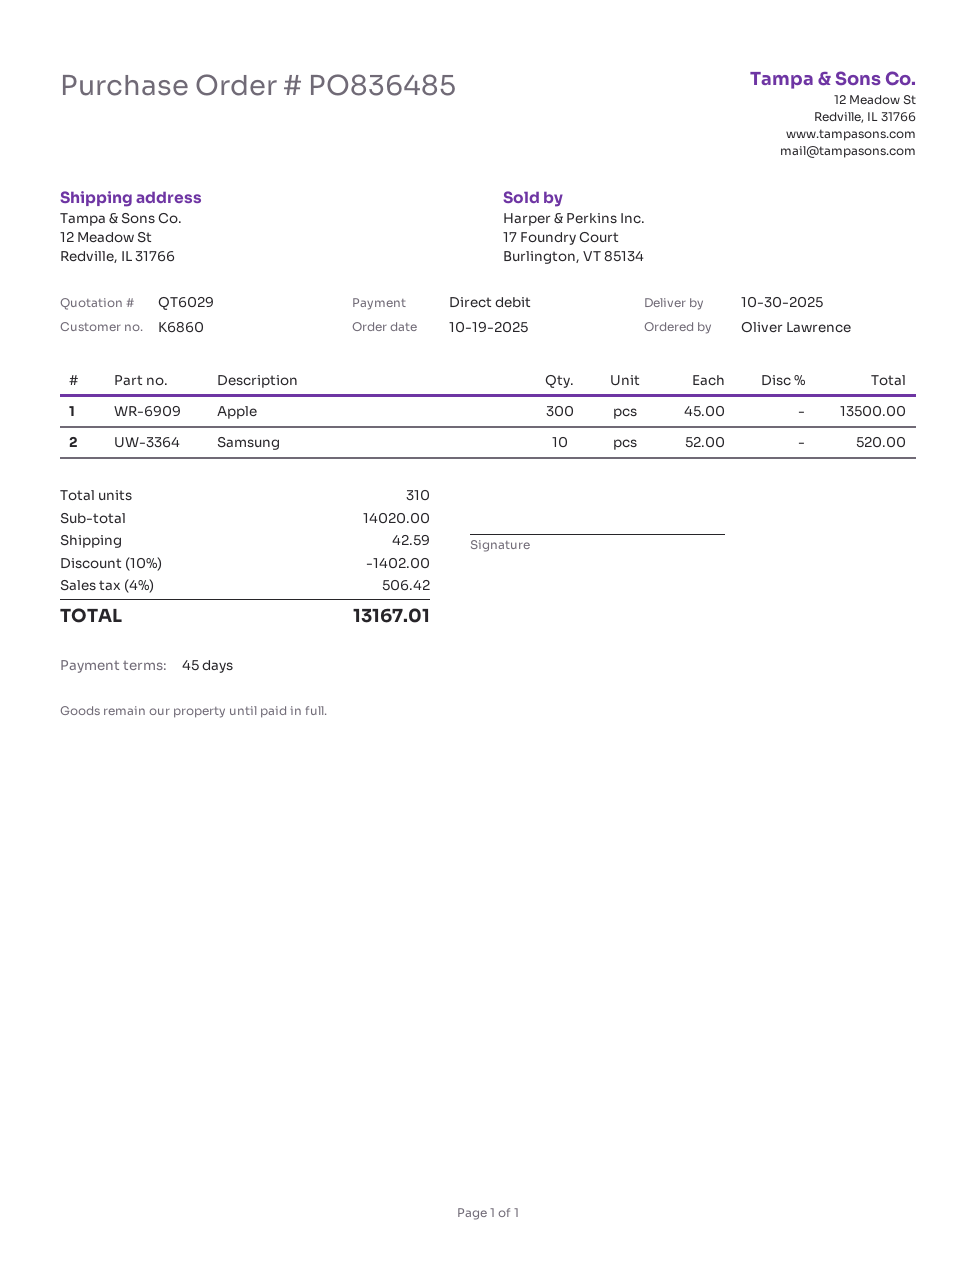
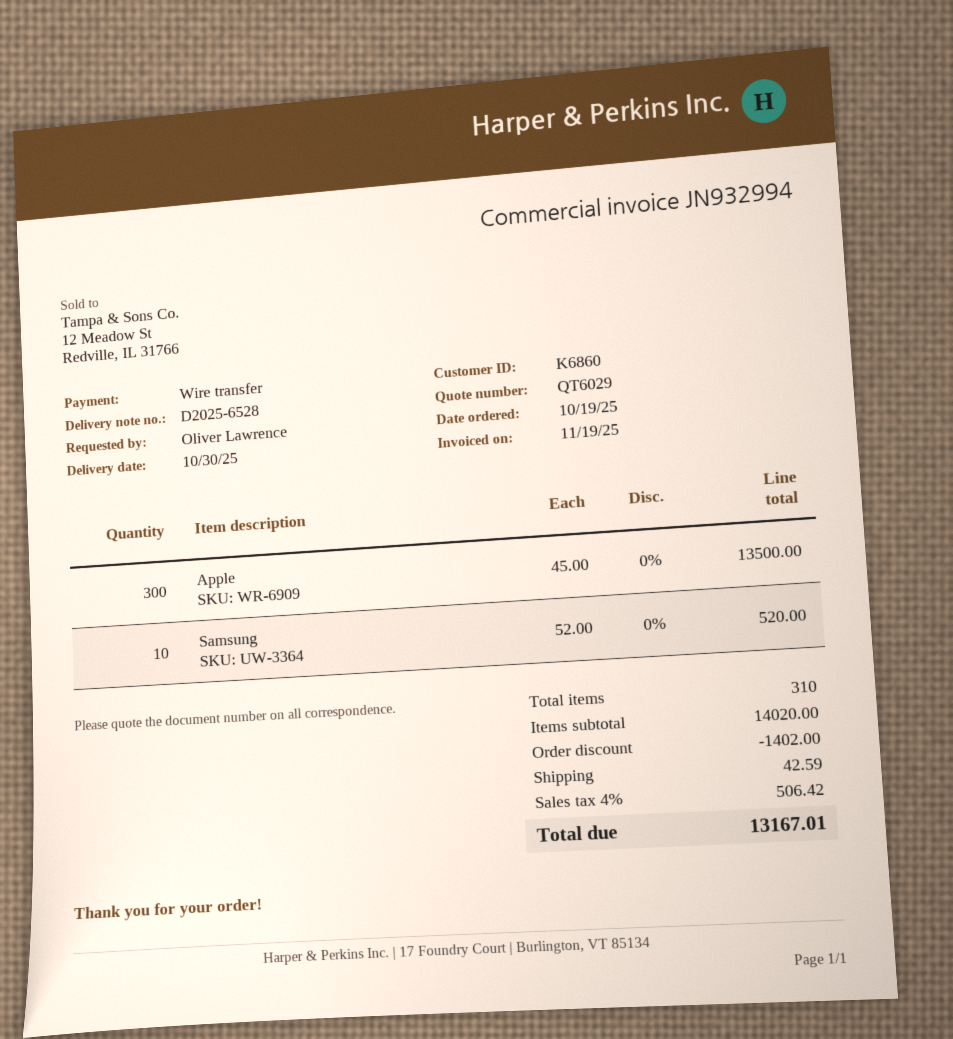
payment method: direct debit -> bank transfer

